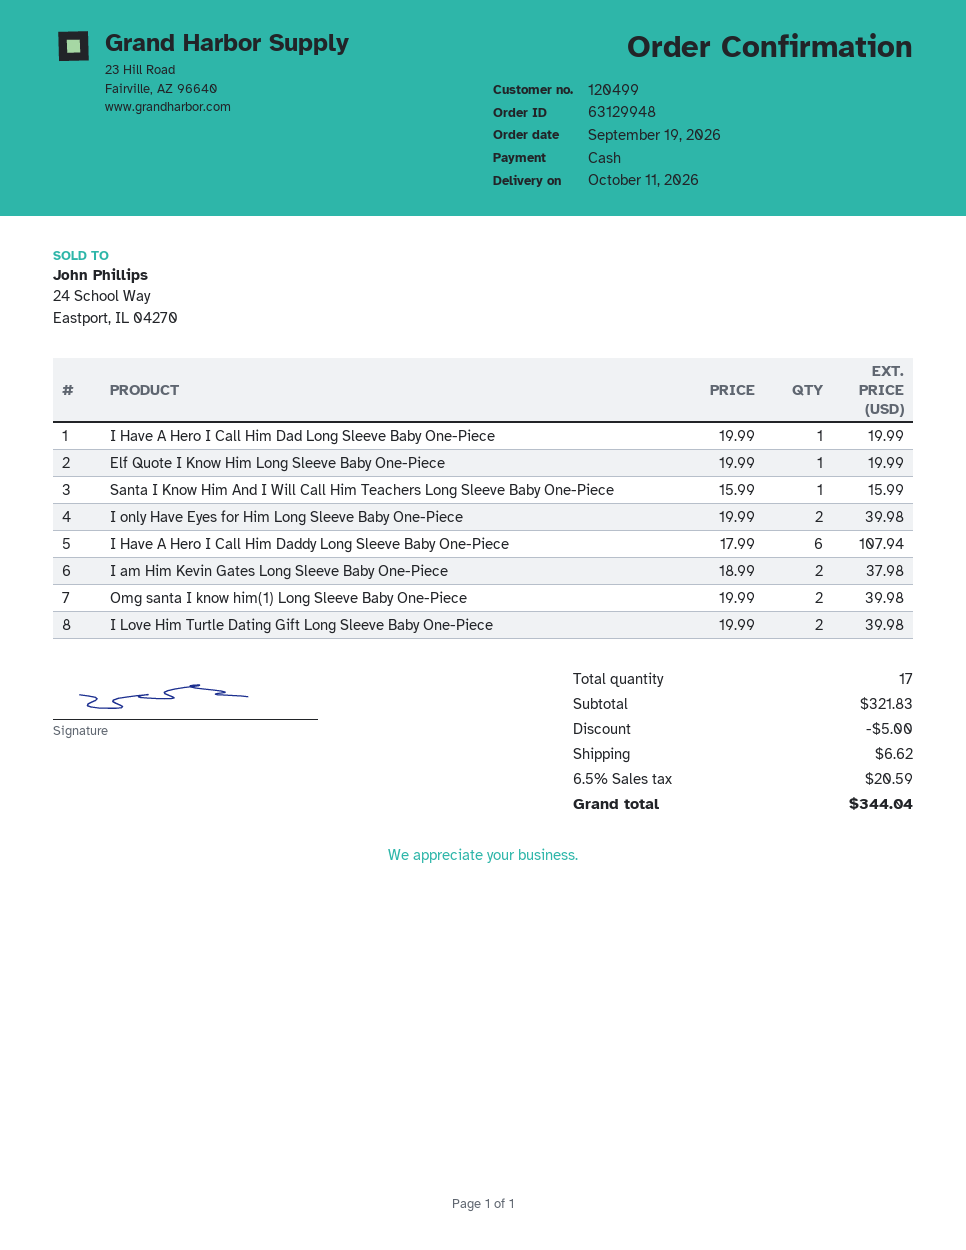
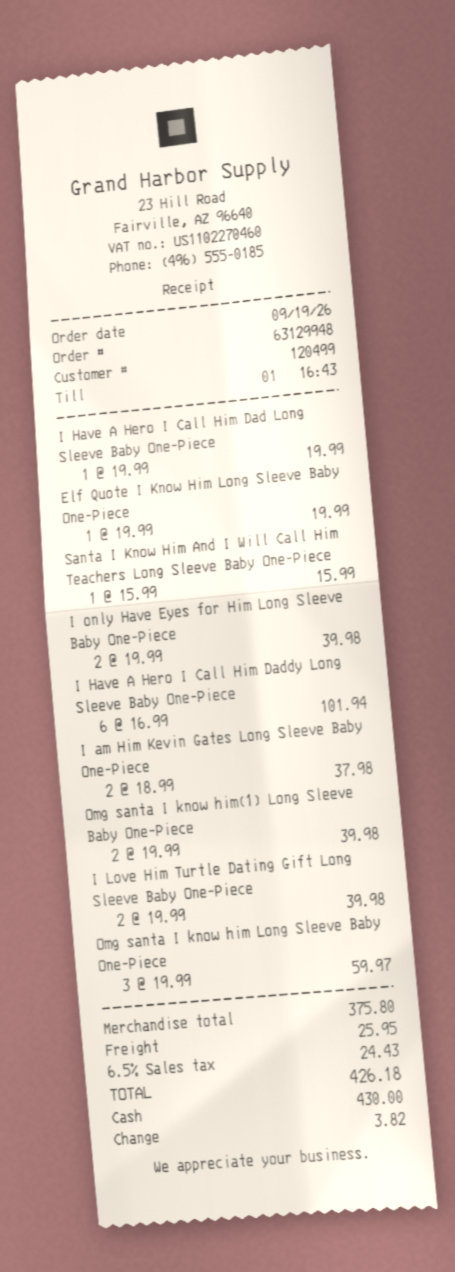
I Have A Hero I Call Him Daddy Long Sleeve Baby One-Piece: 6 x 17.99 = 107.94 -> 6 x 16.99 = 101.94
Omg santa I know him Long Sleeve Baby One-Piece: none -> 3 x 19.99 = 59.97
subtotal: 321.83 -> 375.80
discount: 5.00 -> none
shipping: 6.62 -> 25.95
tax: 6.5% = 20.59 -> 6.5% = 24.43
total: 344.04 -> 426.18

